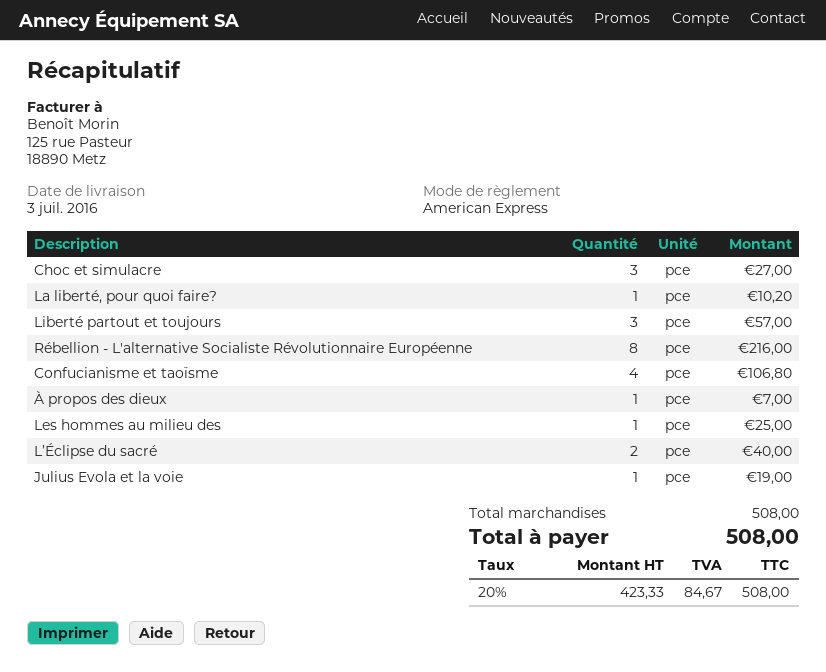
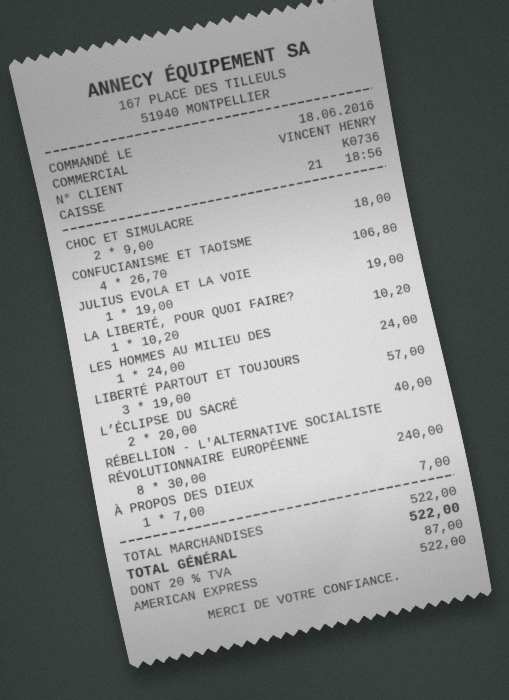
Choc et simulacre: 3 for 27.00 -> 2 for 18.00
Rébellion - L'alternative Socialiste Révolutionnaire Européenne: 8 for 216.00 -> 8 for 240.00
Les hommes au milieu des: 1 for 25.00 -> 1 for 24.00
subtotal: 508.00 -> 522.00
tax: 20% = 84.67 -> 20% = 87.00
total: 508.00 -> 522.00

